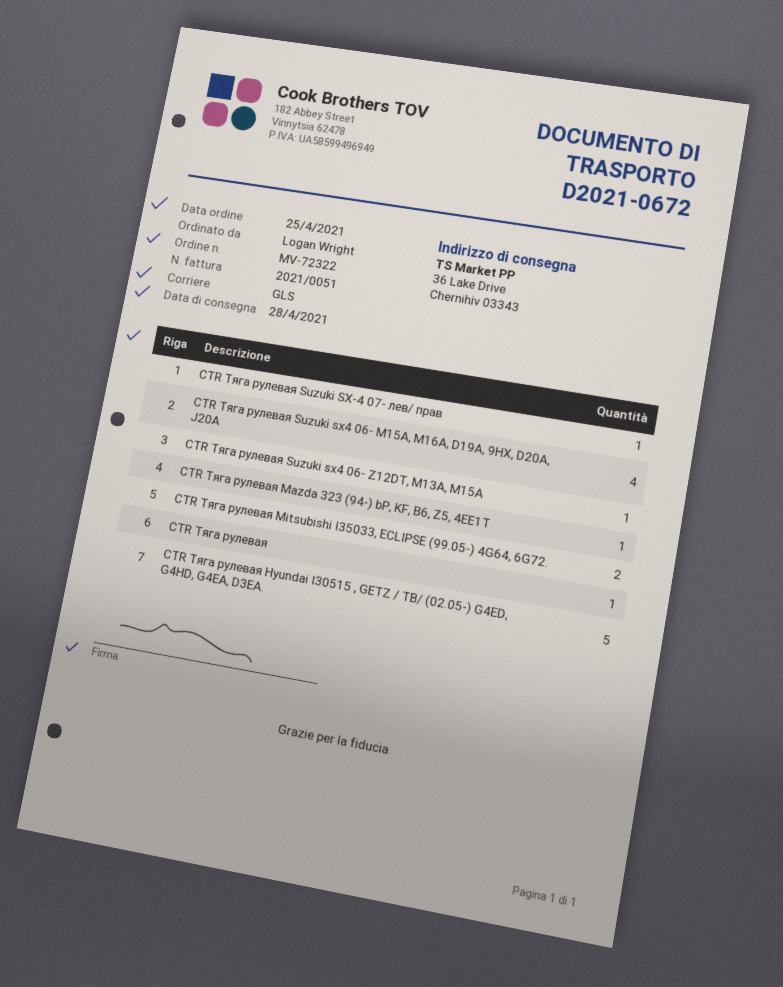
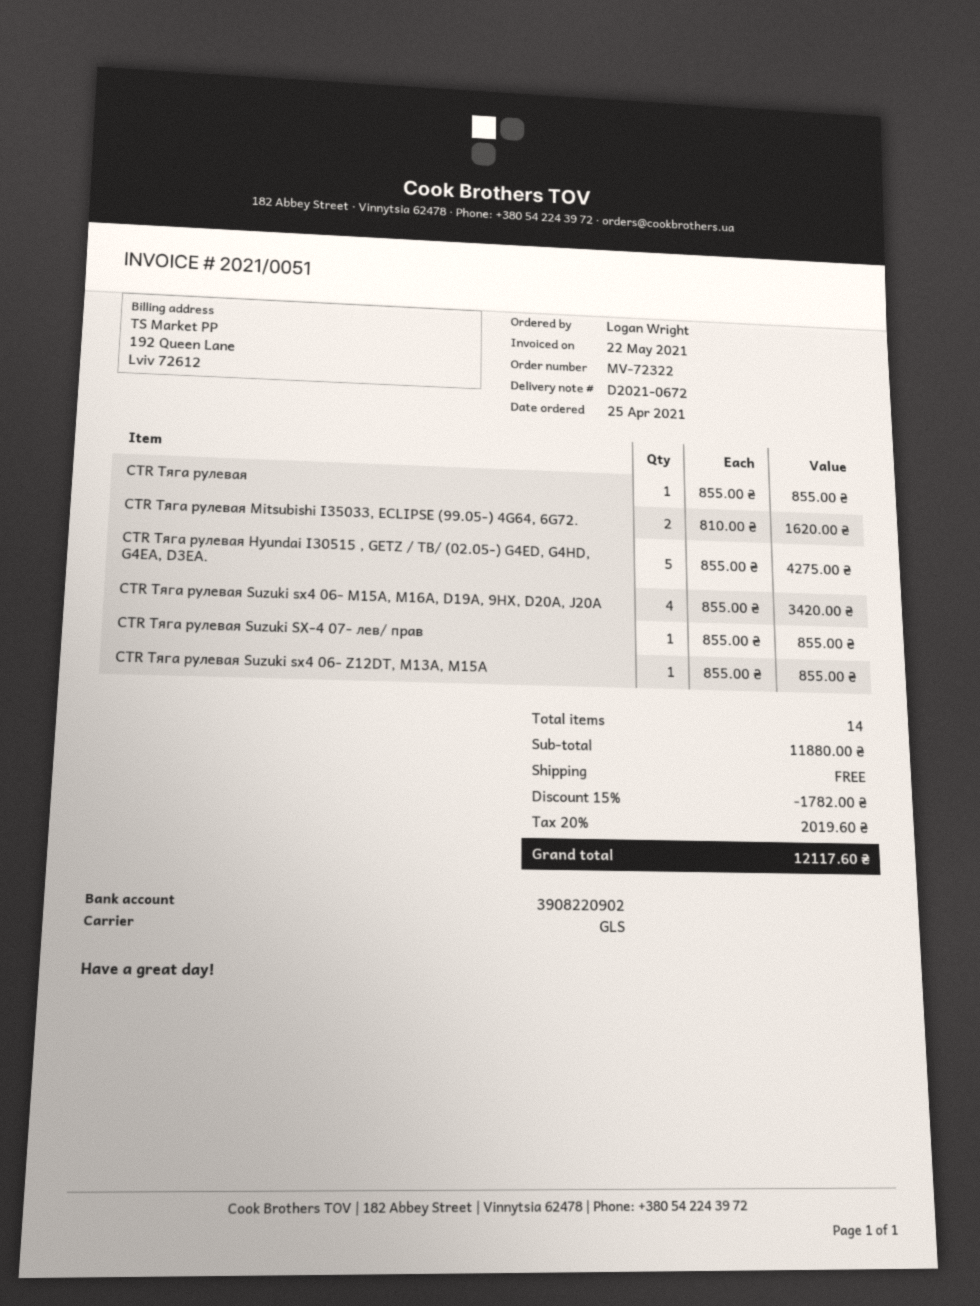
CTR Тяга рулевая Mazda 323 (94-) bP, KF, B6, Z5, 4EE1T: 1 -> none

